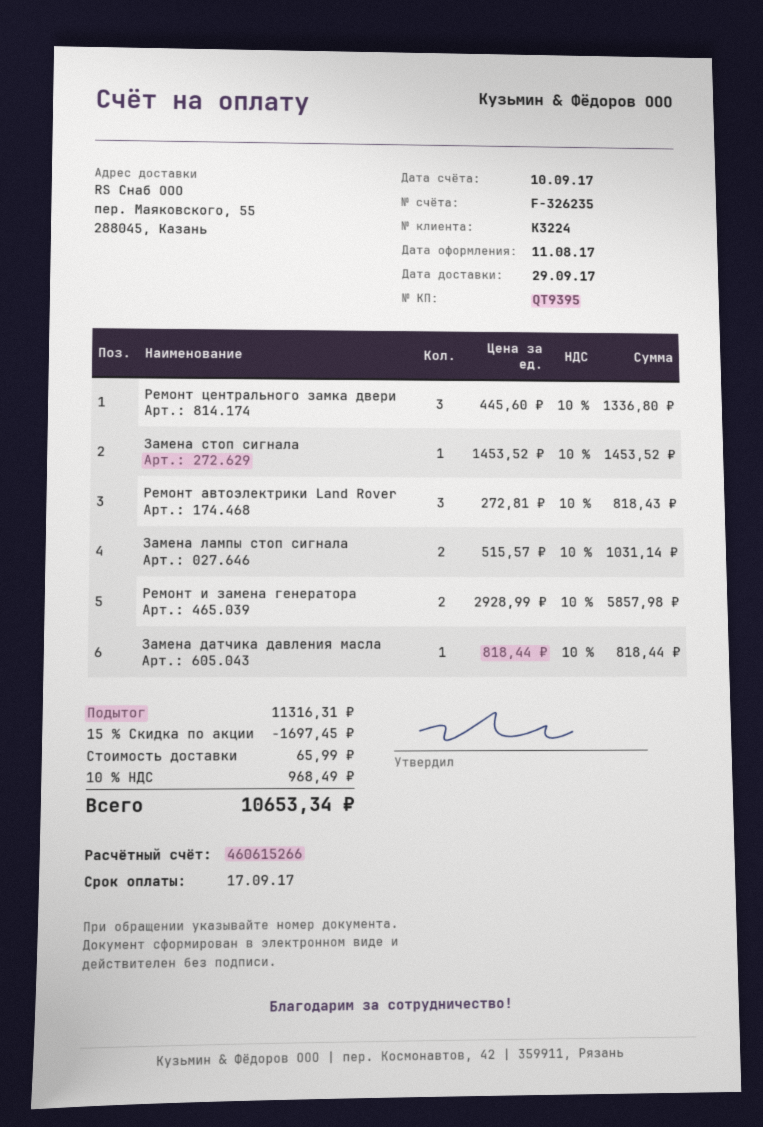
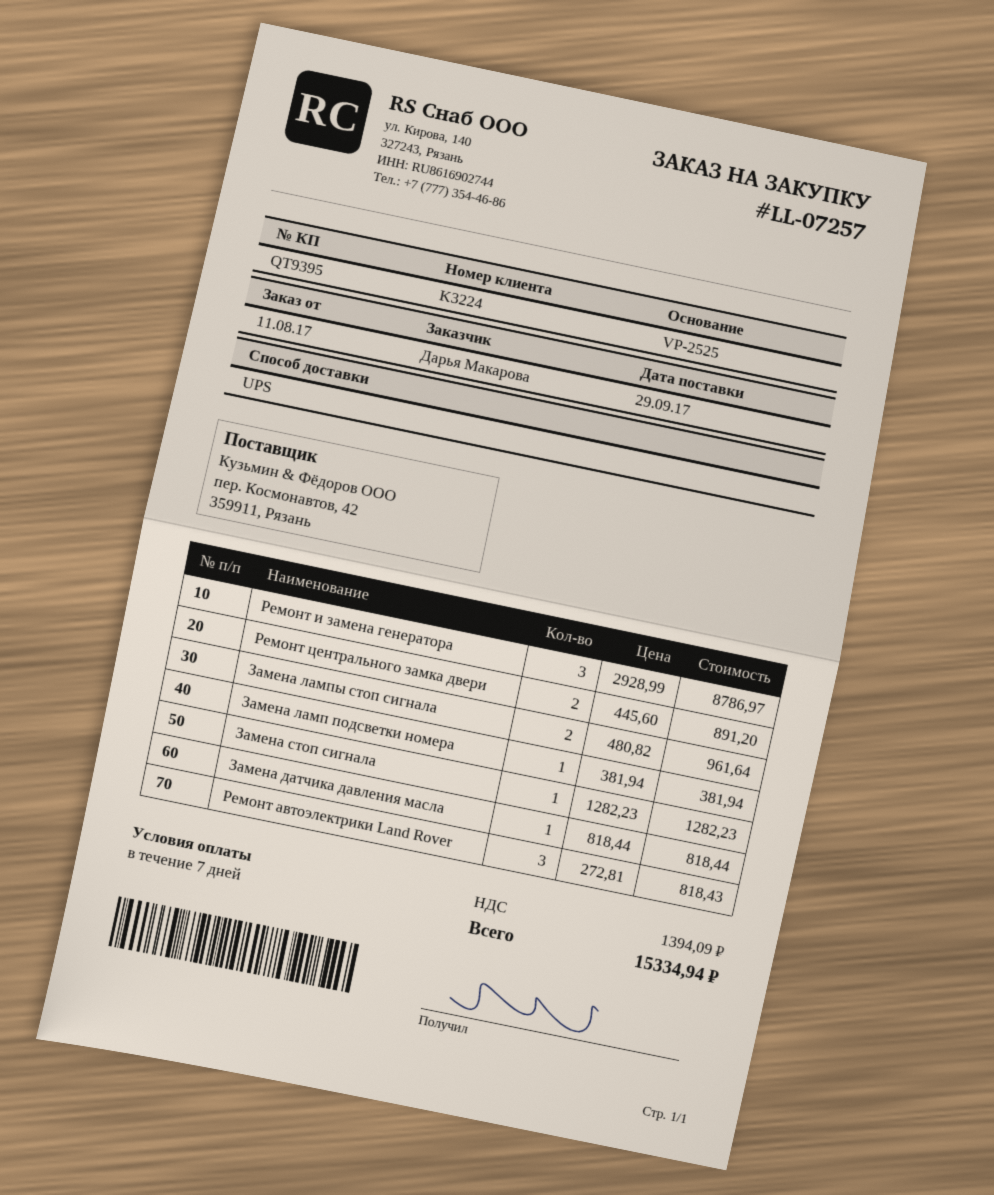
Ремонт центрального замка двери: 3 x 445.60 = 1336.80 -> 2 x 445.60 = 891.20
Замена стоп сигнала: 1 x 1453.52 = 1453.52 -> 1 x 1282.23 = 1282.23
Замена лампы стоп сигнала: 2 x 515.57 = 1031.14 -> 2 x 480.82 = 961.64
Ремонт и замена генератора: 2 x 2928.99 = 5857.98 -> 3 x 2928.99 = 8786.97
Замена ламп подсветки номера: none -> 1 x 381.94 = 381.94
discount: 15% = 1697.45 -> none
shipping: 65.99 -> none
tax: 968.49 -> 1394.09
total: 10653.34 -> 15334.94

